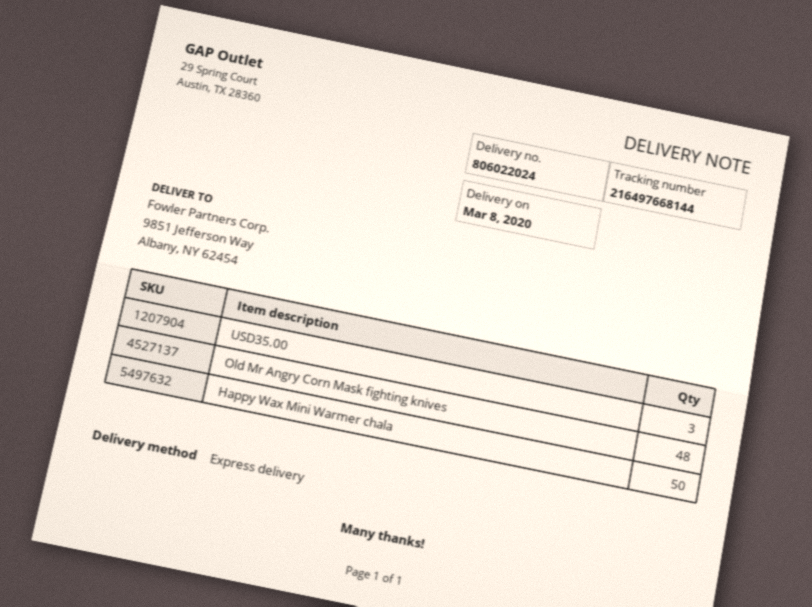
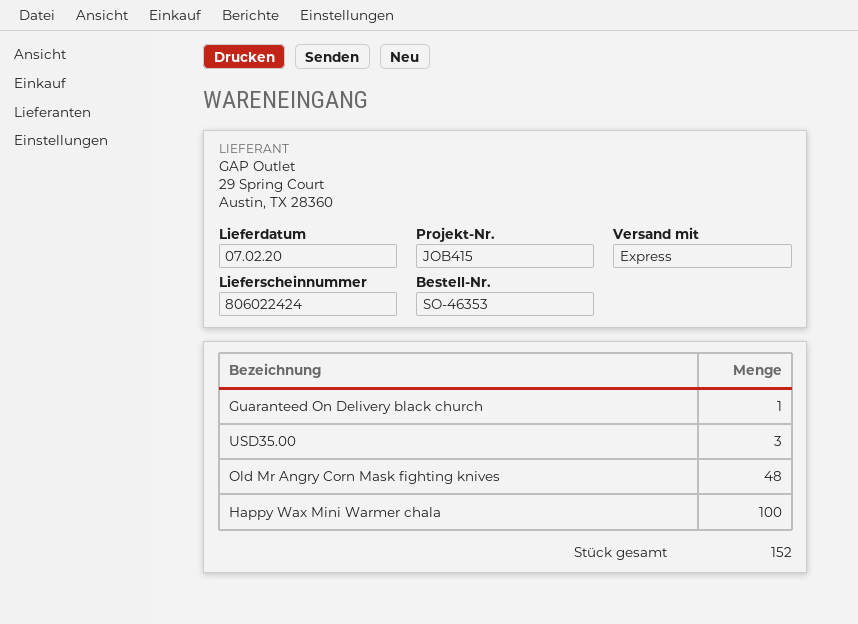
delivery note number: 806022024 -> 806022424
delivery date: 2020-03-08 -> 2020-02-07
Happy Wax Mini Warmer chala: 50 -> 100
Guaranteed On Delivery black church: none -> 1

